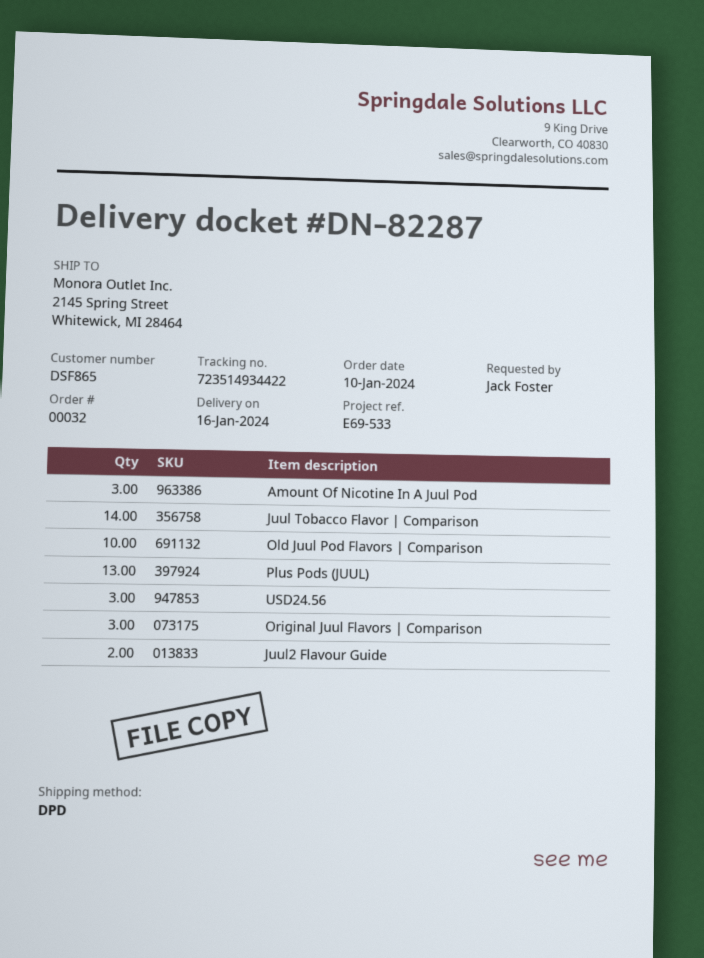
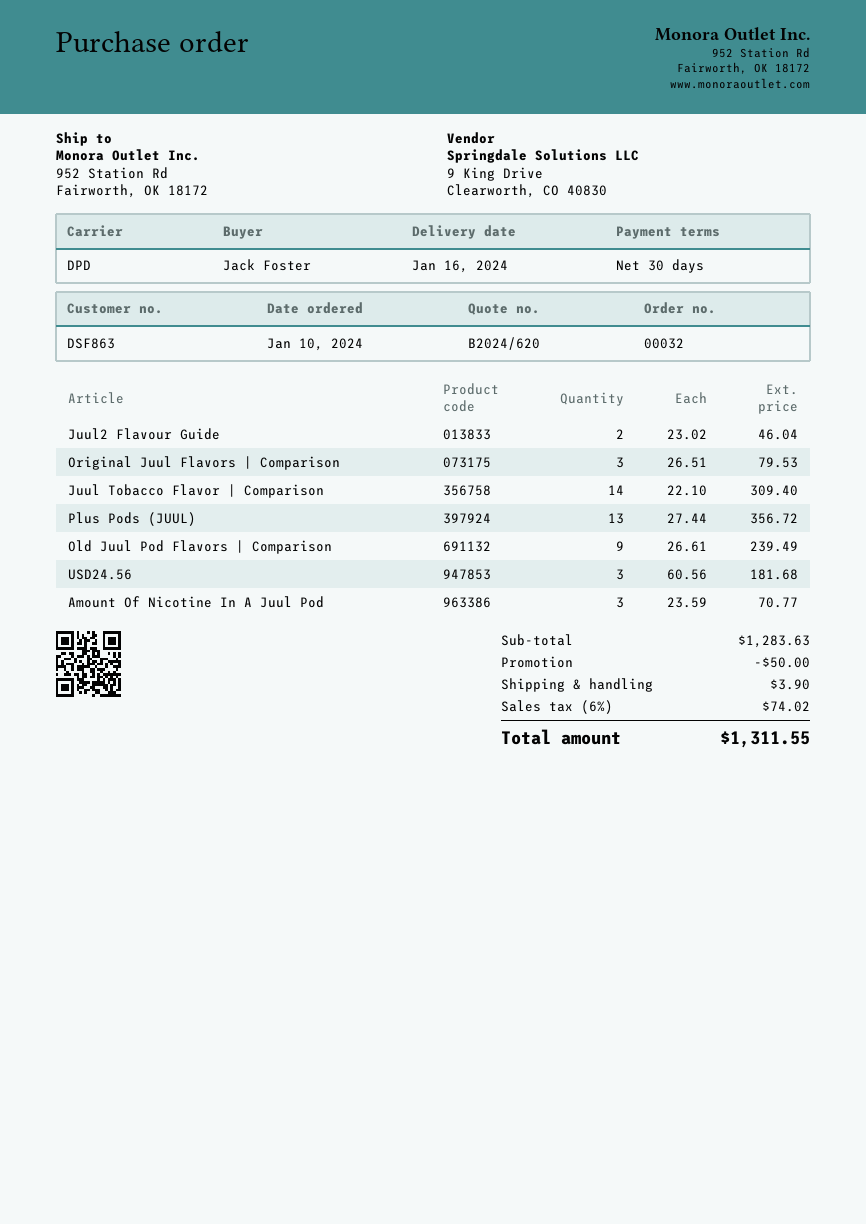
customer number: DSF865 -> DSF863
ship to: 2145 Spring Street, Whitewick, MI 28464 -> 952 Station Rd, Fairworth, OK 18172
Old Juul Pod Flavors | Comparison: 10 -> 9

